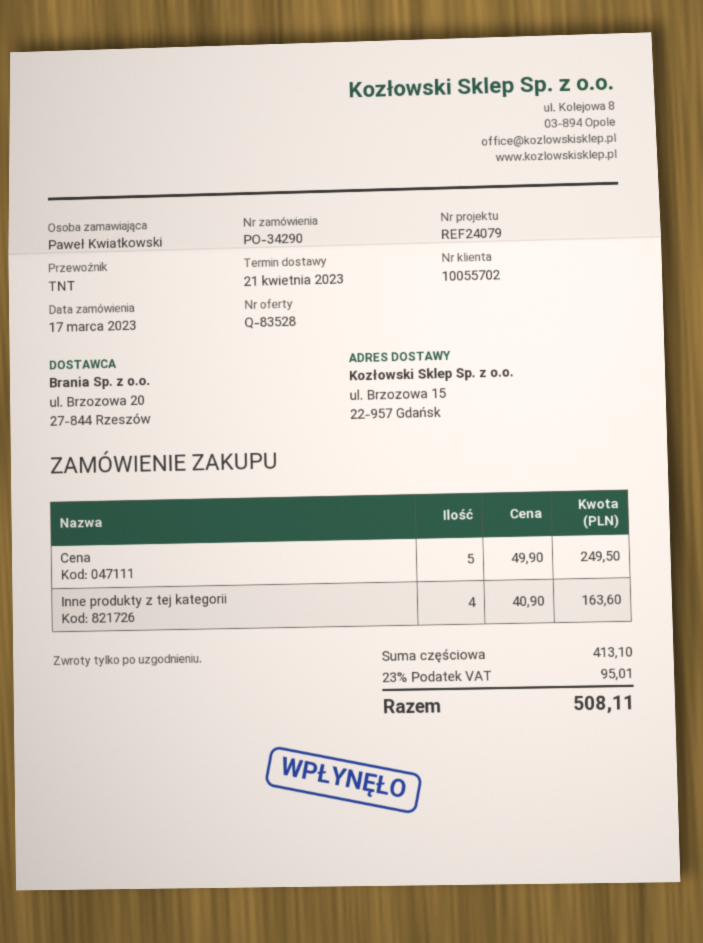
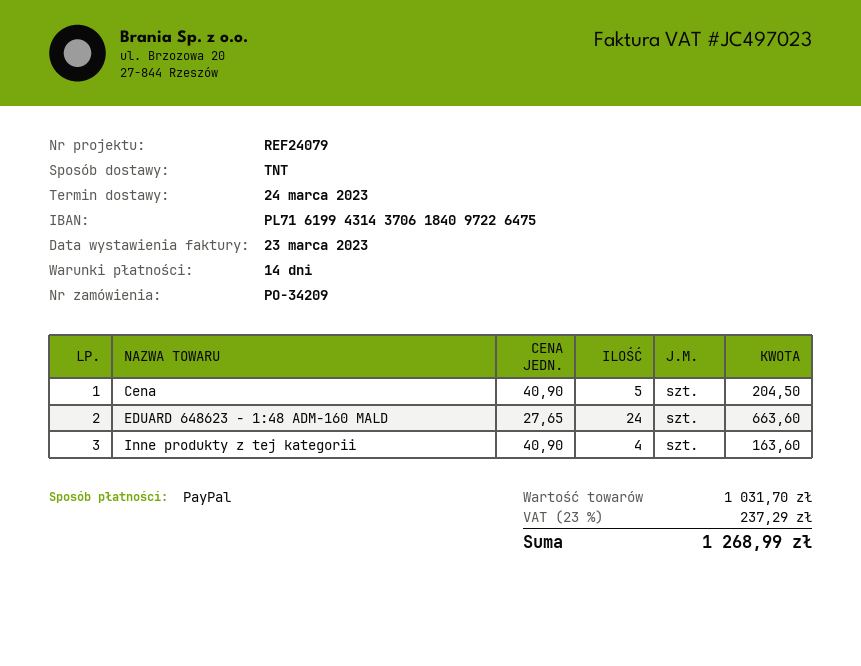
order number: PO-34290 -> PO-34209
delivery date: 2023-04-21 -> 2023-03-24
Cena: 5 x 49.90 = 249.50 -> 5 x 40.90 = 204.50
EDUARD 648623 - 1:48 ADM-160 MALD: none -> 24 x 27.65 = 663.60
subtotal: 413.10 -> 1031.70
tax: 23% = 95.01 -> 23% = 237.29
total: 508.11 -> 1268.99

